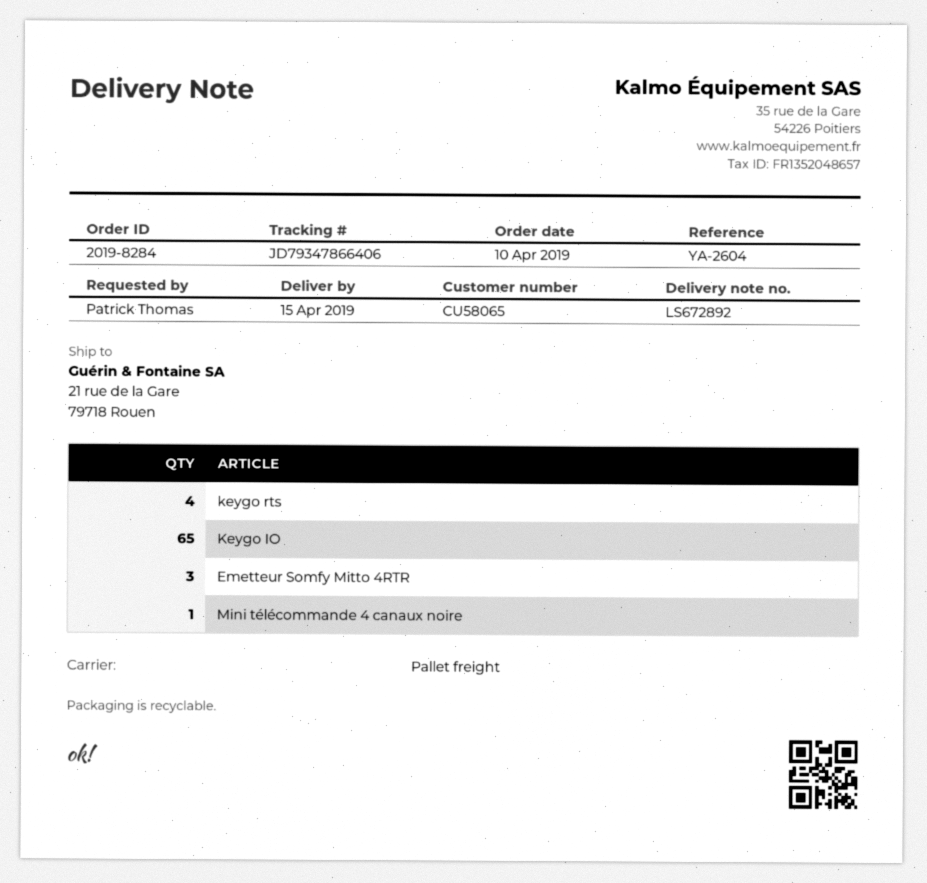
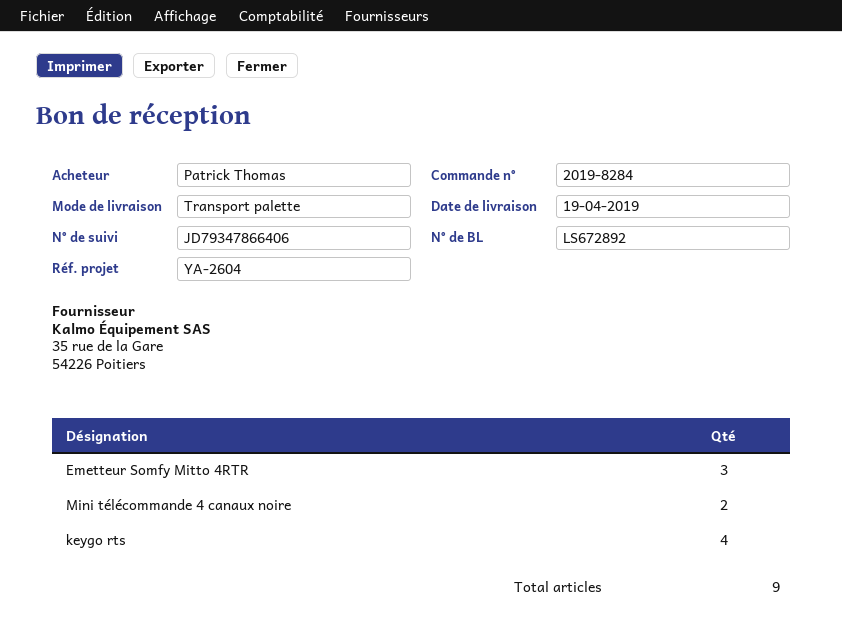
delivery date: 2019-04-15 -> 2019-04-19
Keygo IO: 65 -> none
Mini télécommande 4 canaux noire: 1 -> 2

